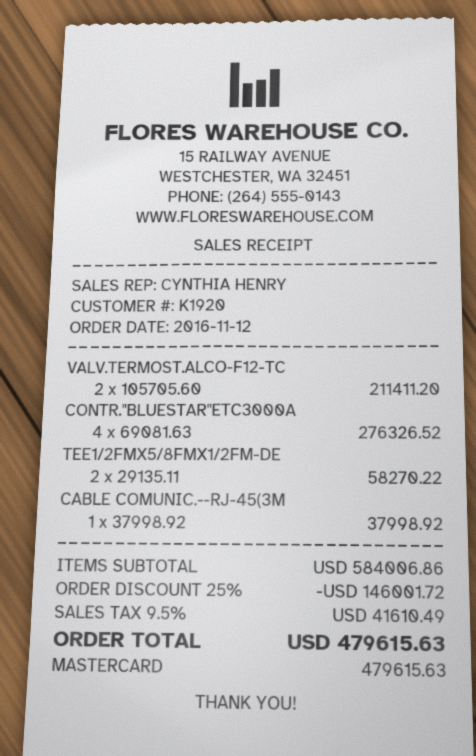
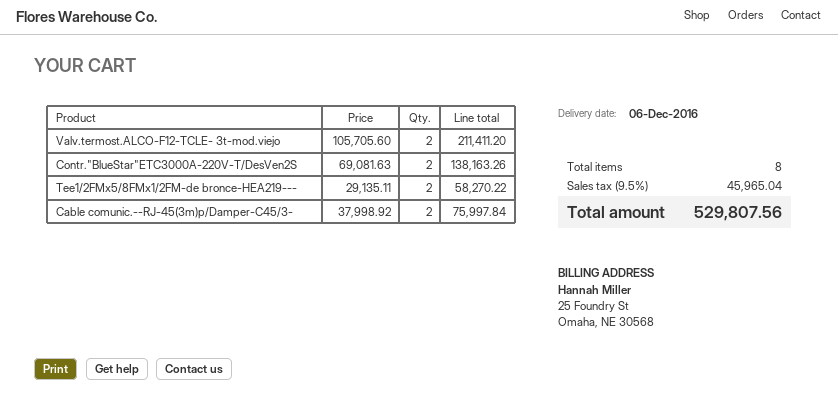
CONTR."BLUESTAR"ETC3000A: 4 x 69081.63 = 276326.52 -> 2 x 69081.63 = 138163.26
CABLE COMUNIC.--RJ-45(3M: 1 x 37998.92 = 37998.92 -> 2 x 37998.92 = 75997.84
discount: 25% = 146001.72 -> none
tax: 9.5% = 41610.49 -> 9.5% = 45965.04
total: 479615.63 -> 529807.56

